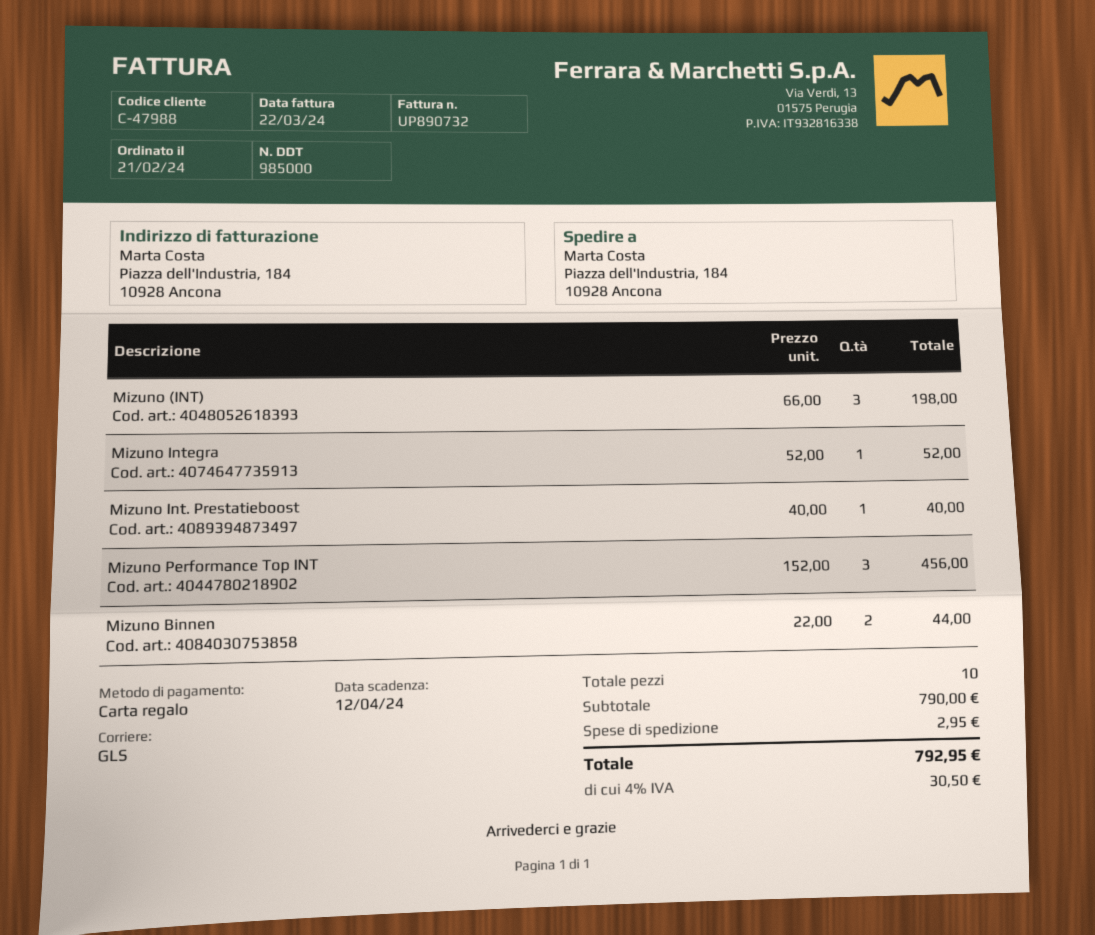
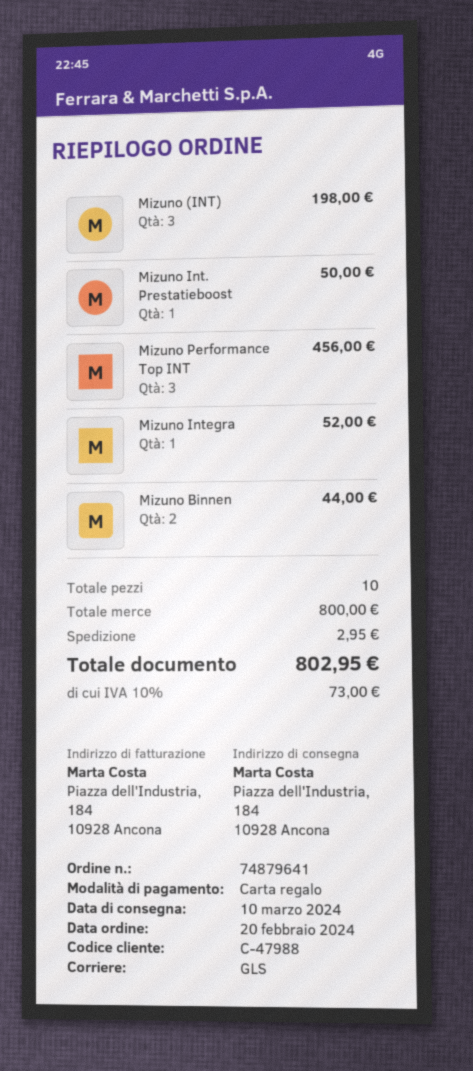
order date: 2024-02-21 -> 2024-02-20
Mizuno Int. Prestatieboost: 1 for 40.00 -> 1 for 50.00
subtotal: 790.00 -> 800.00
tax: 4% = 30.50 -> 10% = 73.00
total: 792.95 -> 802.95

